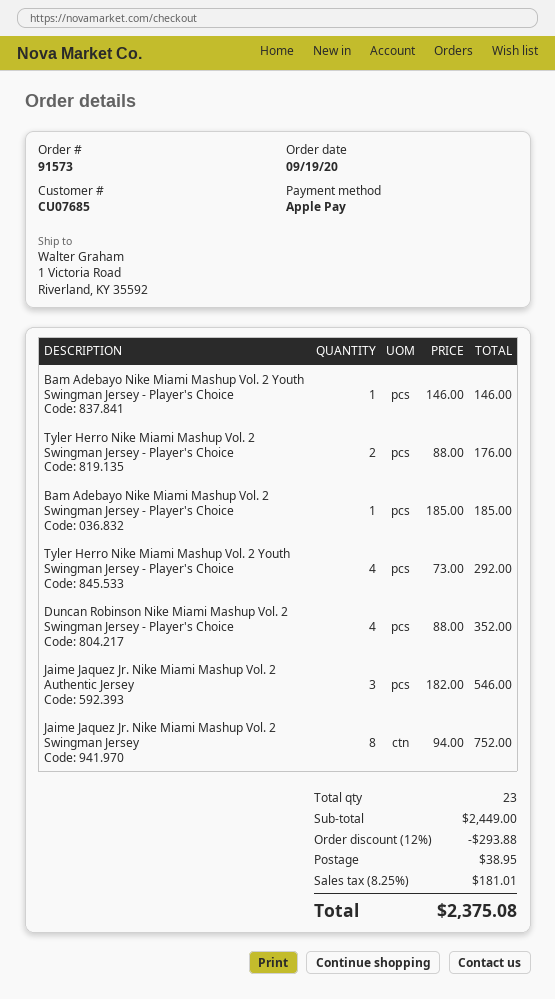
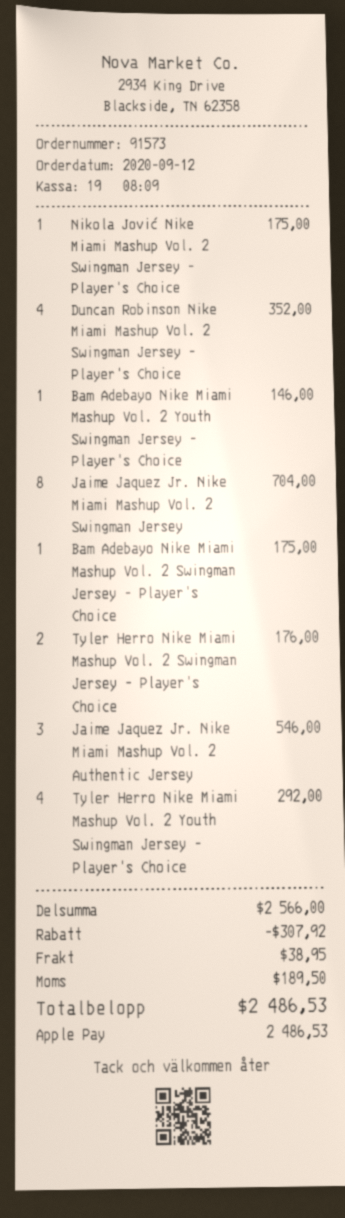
order date: 2020-09-19 -> 2020-09-12
Bam Adebayo Nike Miami Mashup Vol. 2 Swingman Jersey - Player's Choice: 1 for 185.00 -> 1 for 175.00
Jaime Jaquez Jr. Nike Miami Mashup Vol. 2 Swingman Jersey: 8 for 752.00 -> 8 for 704.00
Nikola Jović Nike Miami Mashup Vol. 2 Swingman Jersey - Player's Choice: none -> 1 for 175.00
subtotal: 2449.00 -> 2566.00
discount: 293.88 -> 307.92
tax: 181.01 -> 189.50
total: 2375.08 -> 2486.53

